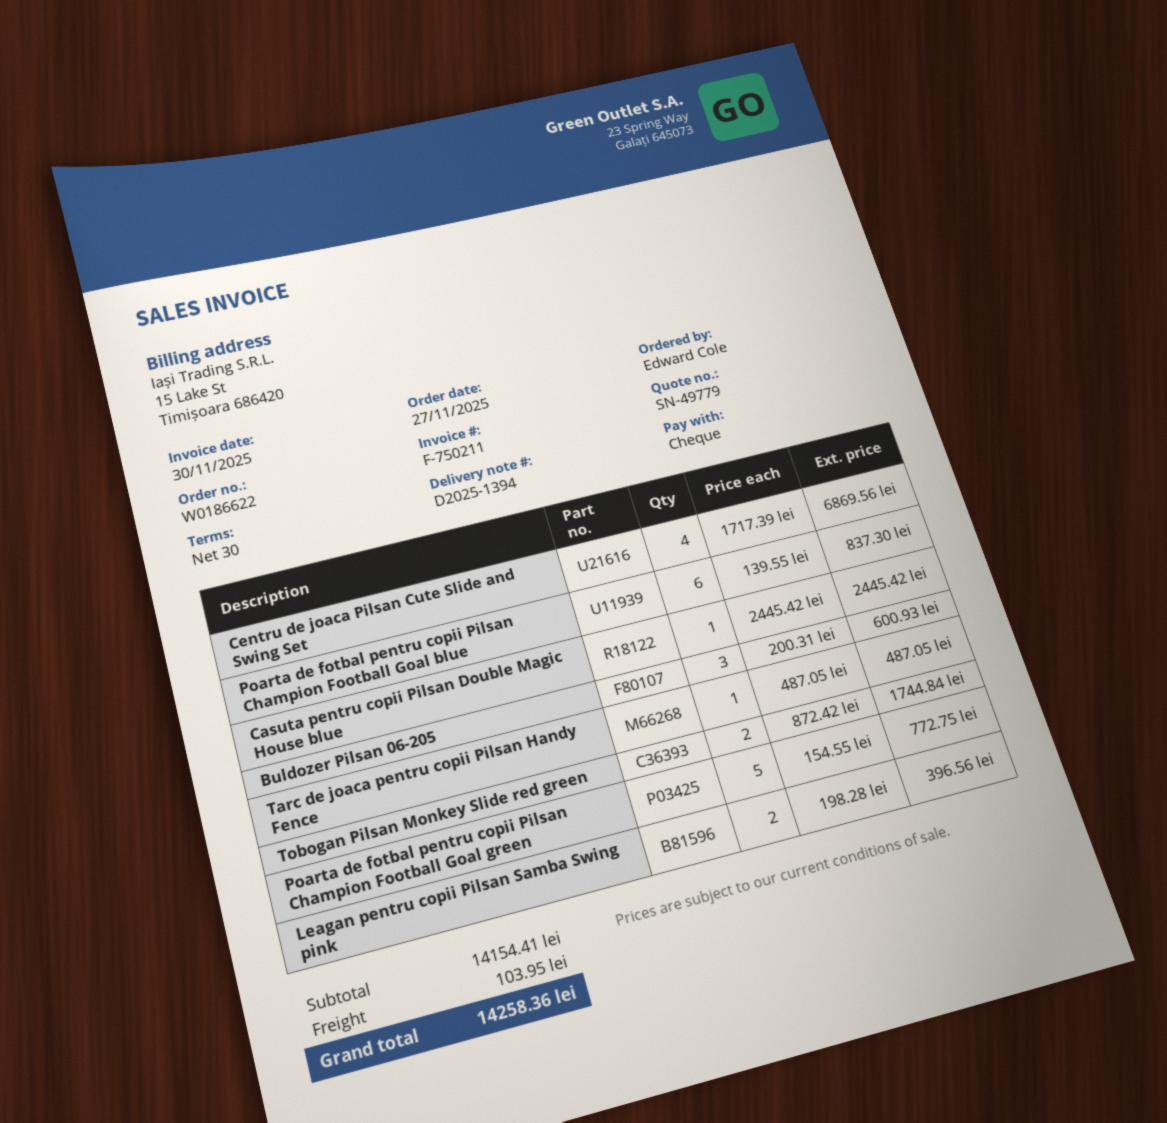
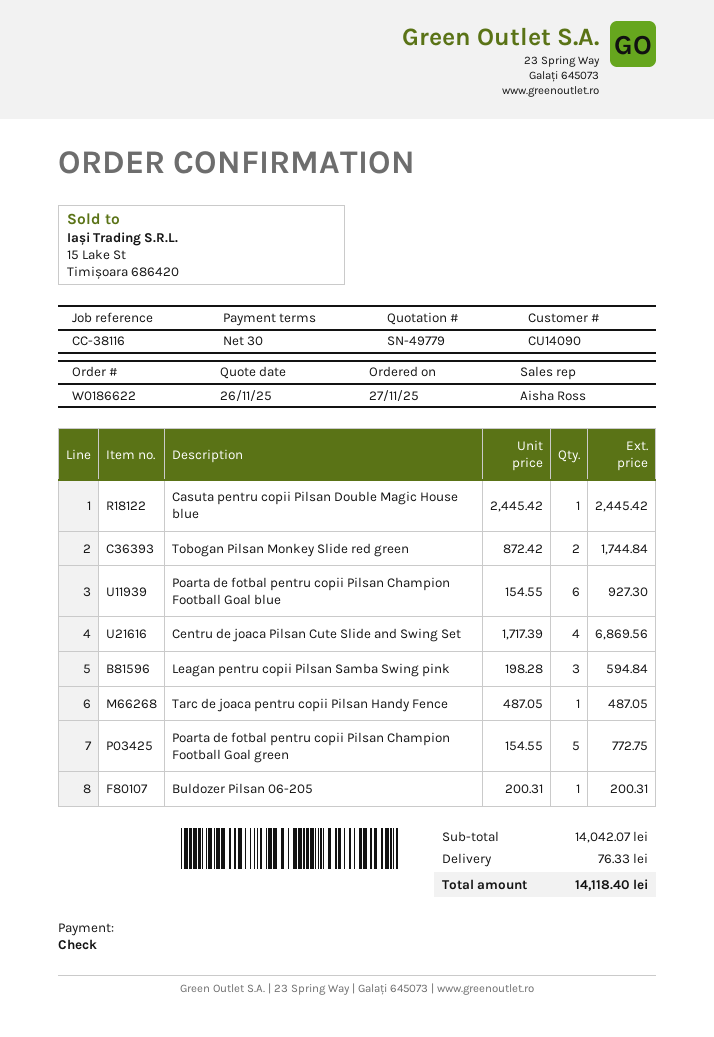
Poarta de fotbal pentru copii Pilsan Champion Football Goal blue: 6 x 139.55 = 837.30 -> 6 x 154.55 = 927.30
Buldozer Pilsan 06-205: 3 x 200.31 = 600.93 -> 1 x 200.31 = 200.31
Leagan pentru copii Pilsan Samba Swing pink: 2 x 198.28 = 396.56 -> 3 x 198.28 = 594.84
subtotal: 14154.41 -> 14042.07
shipping: 103.95 -> 76.33
total: 14258.36 -> 14118.40

